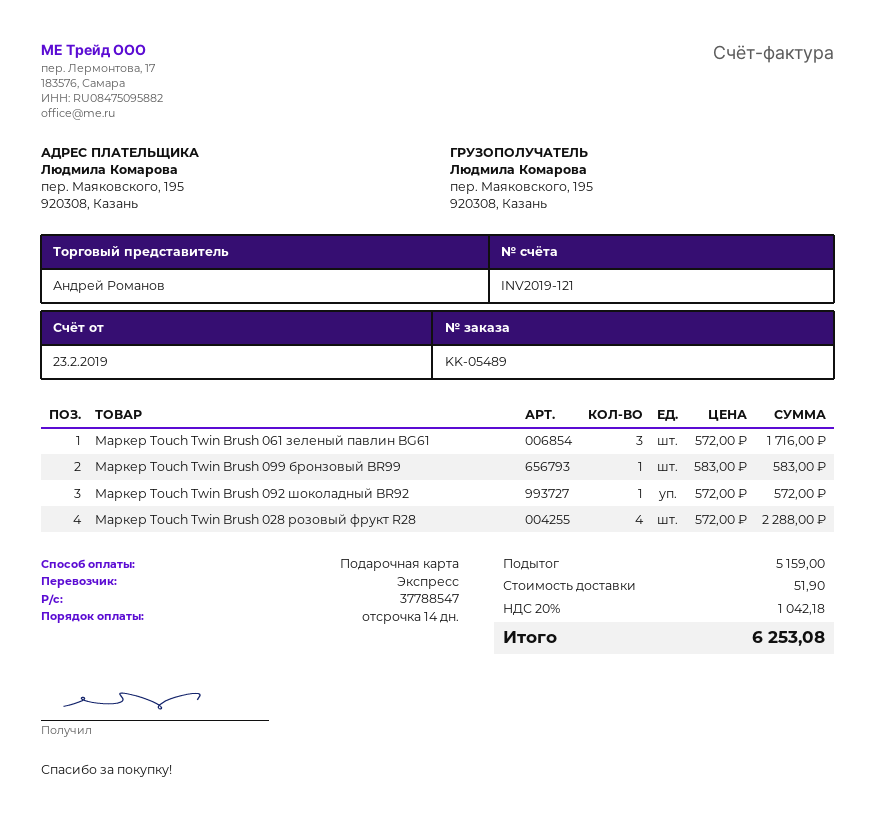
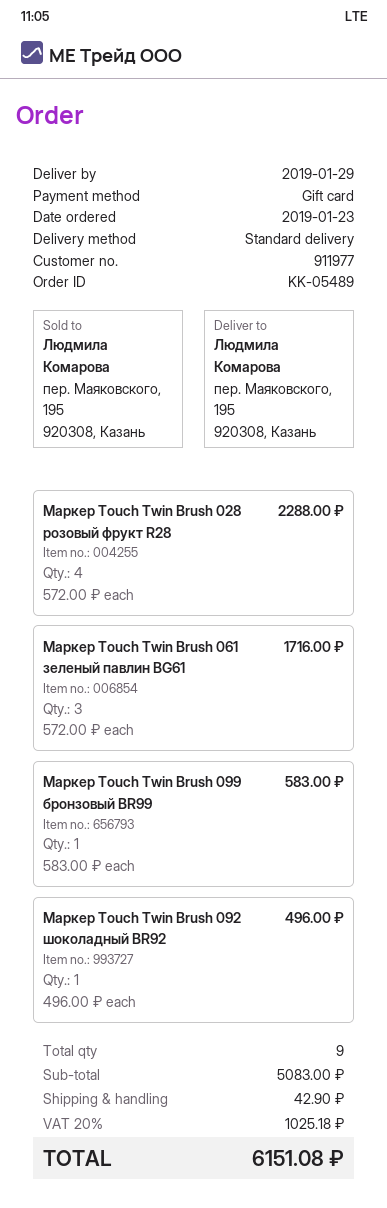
shipping method: express -> standard
Маркер Touch Twin Brush 092 шоколадный BR92: 1 x 572.00 = 572.00 -> 1 x 496.00 = 496.00
subtotal: 5159.00 -> 5083.00
shipping: 51.90 -> 42.90
tax: 20% = 1042.18 -> 20% = 1025.18
total: 6253.08 -> 6151.08

